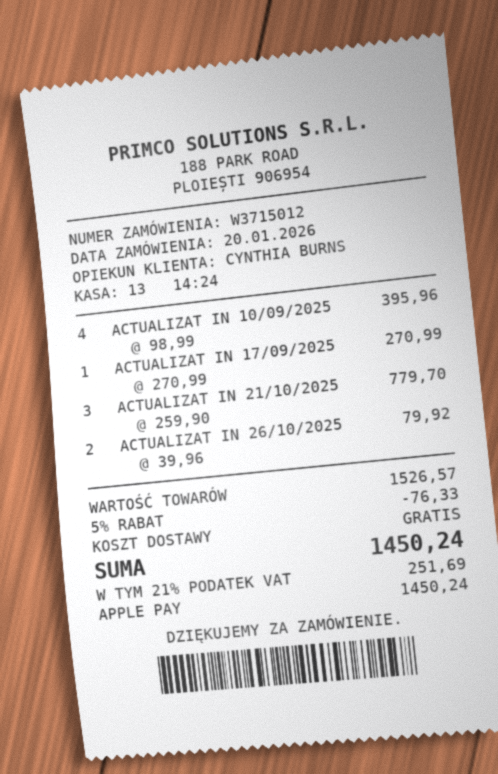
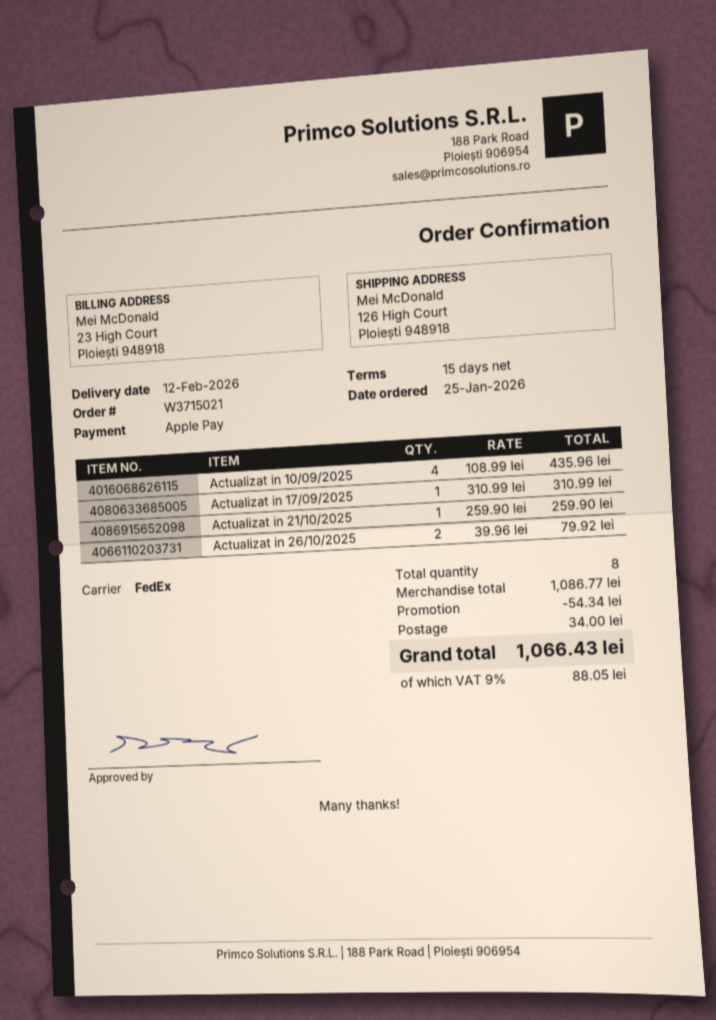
order number: W3715012 -> W3715021
order date: 2026-01-20 -> 2026-01-25
ACTUALIZAT IN 10/09/2025: 4 x 98.99 = 395.96 -> 4 x 108.99 = 435.96
ACTUALIZAT IN 17/09/2025: 1 x 270.99 = 270.99 -> 1 x 310.99 = 310.99
ACTUALIZAT IN 21/10/2025: 3 x 259.90 = 779.70 -> 1 x 259.90 = 259.90
subtotal: 1526.57 -> 1086.77
discount: 76.33 -> 54.34
shipping: 0.00 -> 34.00
tax: 21% = 251.69 -> 9% = 88.05
total: 1450.24 -> 1066.43

